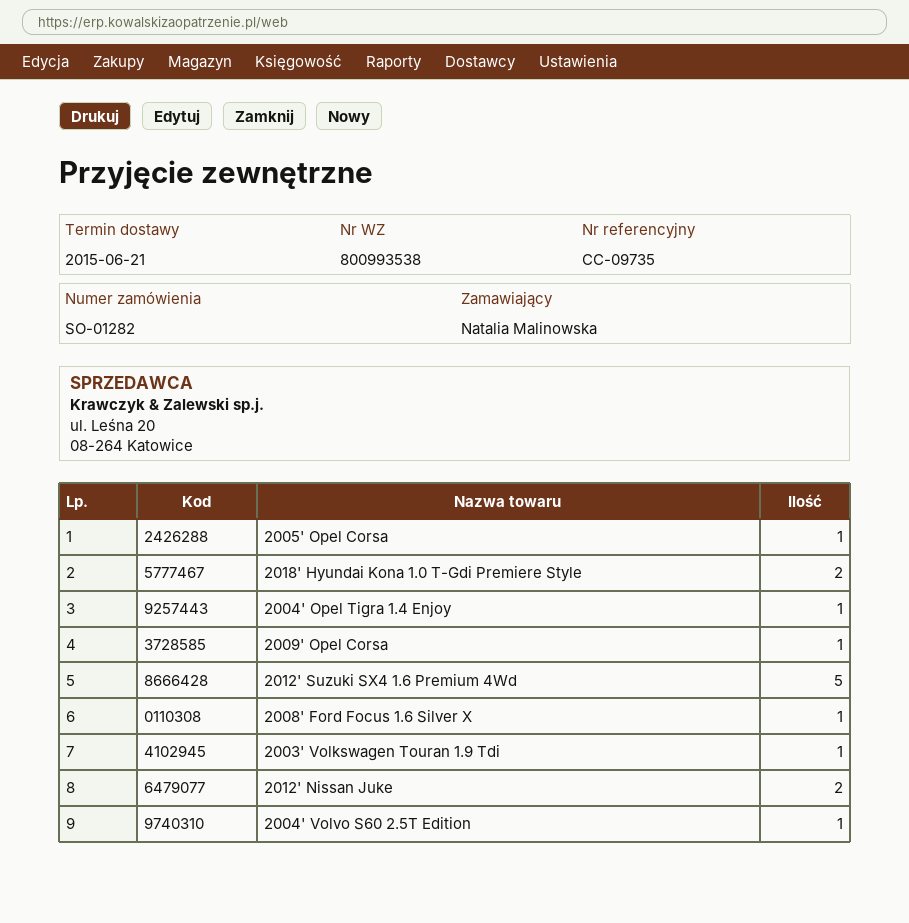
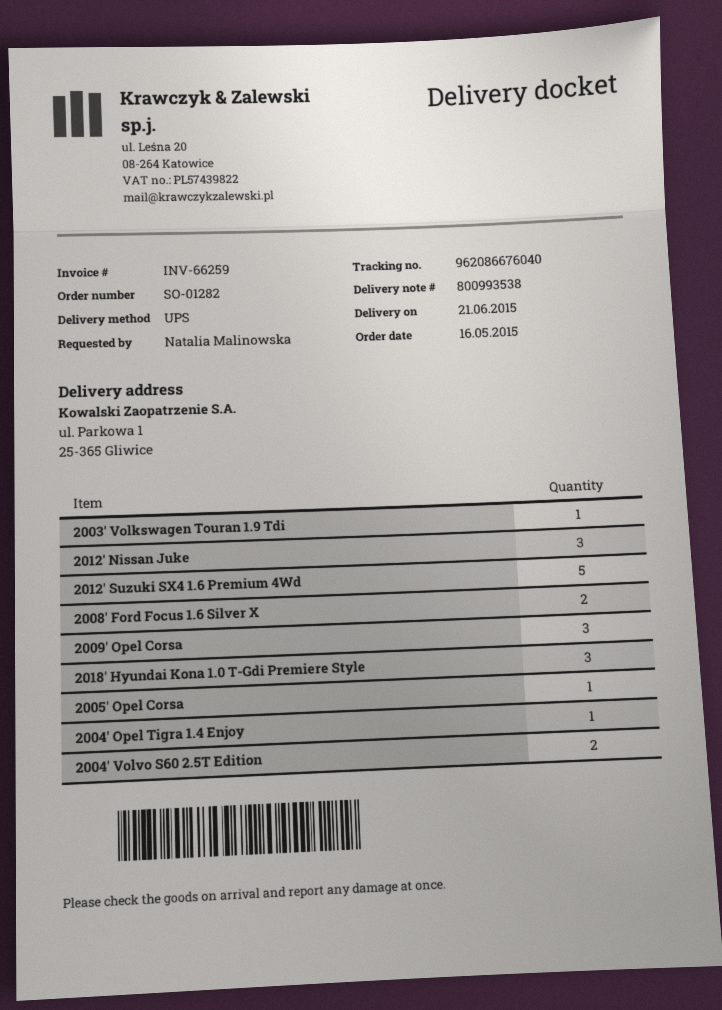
2018' Hyundai Kona 1.0 T-Gdi Premiere Style: 2 -> 3
2009' Opel Corsa: 1 -> 3
2008' Ford Focus 1.6 Silver X: 1 -> 2
2012' Nissan Juke: 2 -> 3
2004' Volvo S60 2.5T Edition: 1 -> 2

